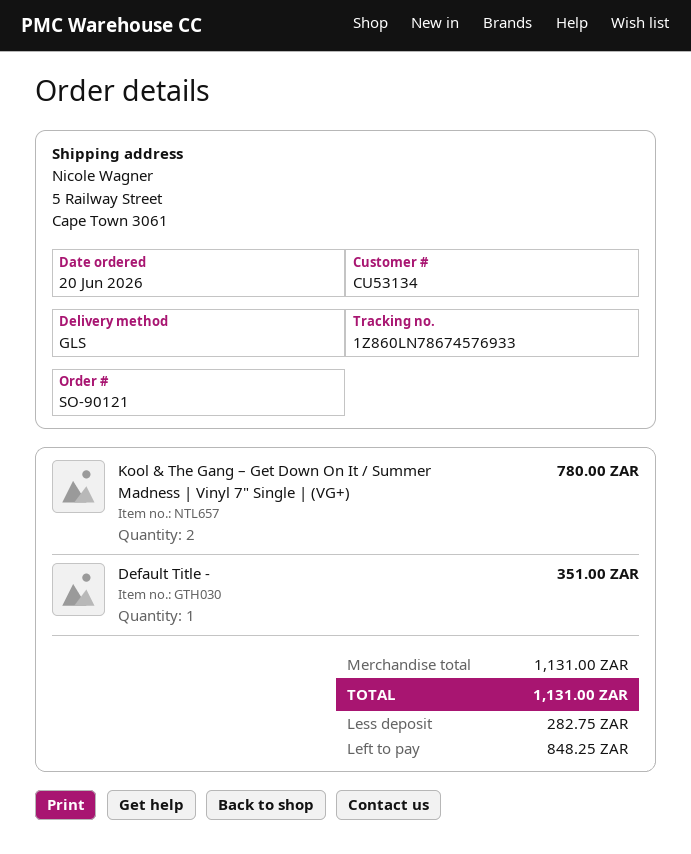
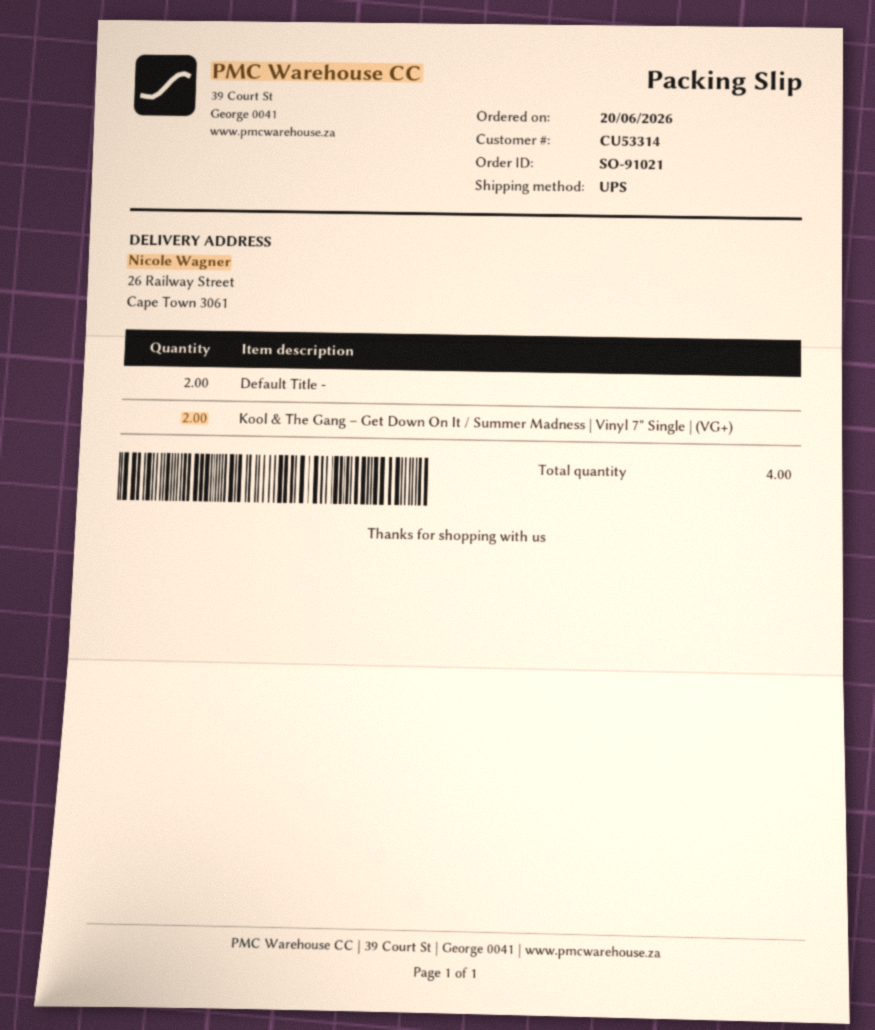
order number: SO-90121 -> SO-91021
customer number: CU53134 -> CU53314
shipping method: GLS -> UPS
ship to: 5 Railway Street, Cape Town 3061 -> 26 Railway Street, Cape Town 3061
Default Title -: 1 -> 2

